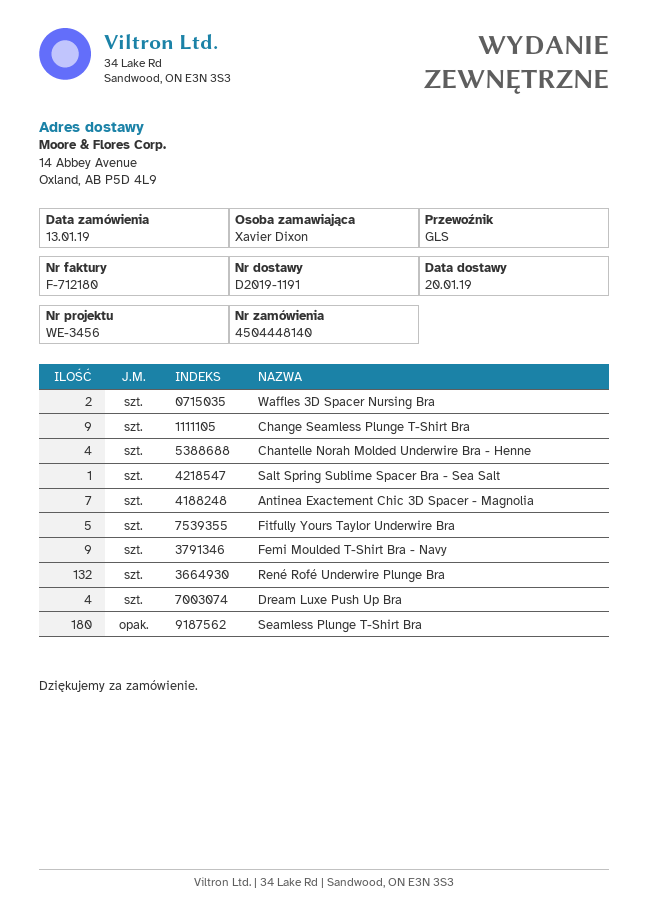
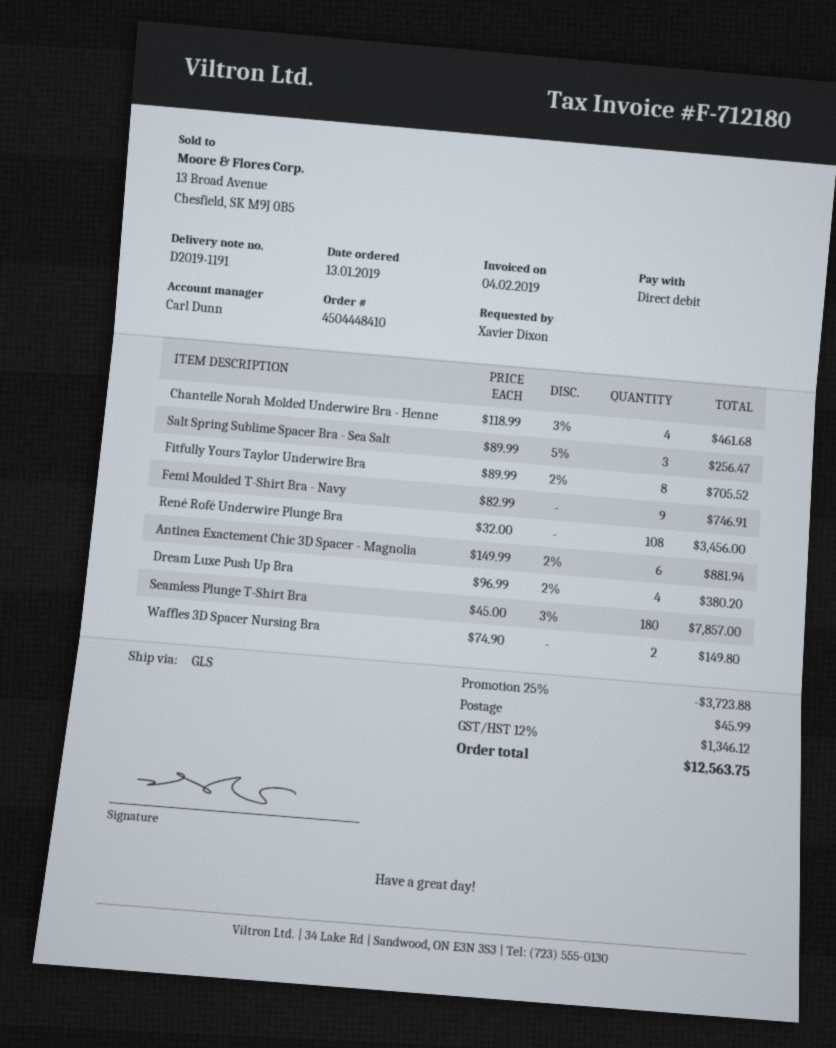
order number: 4504448140 -> 4504448410
Change Seamless Plunge T-Shirt Bra: 9 -> none
Salt Spring Sublime Spacer Bra - Sea Salt: 1 -> 3
Antinea Exactement Chic 3D Spacer - Magnolia: 7 -> 6
Fitfully Yours Taylor Underwire Bra: 5 -> 8
René Rofé Underwire Plunge Bra: 132 -> 108

